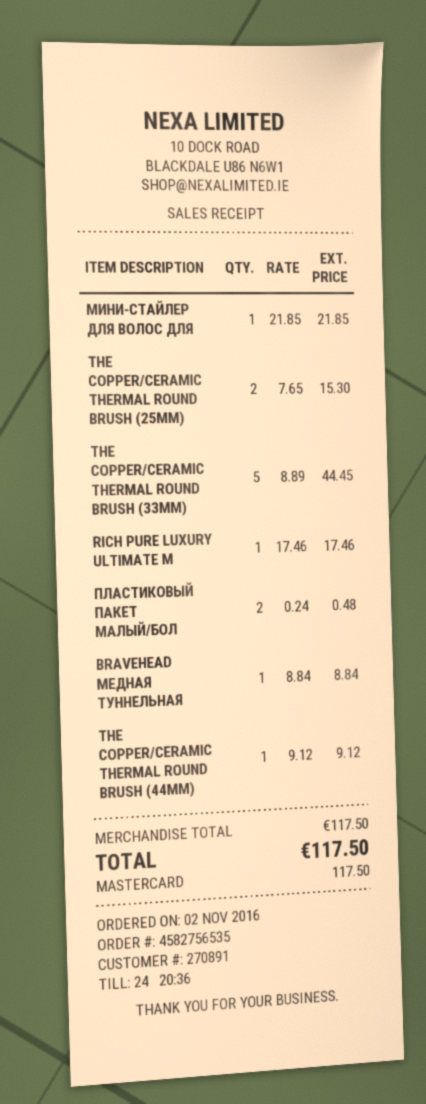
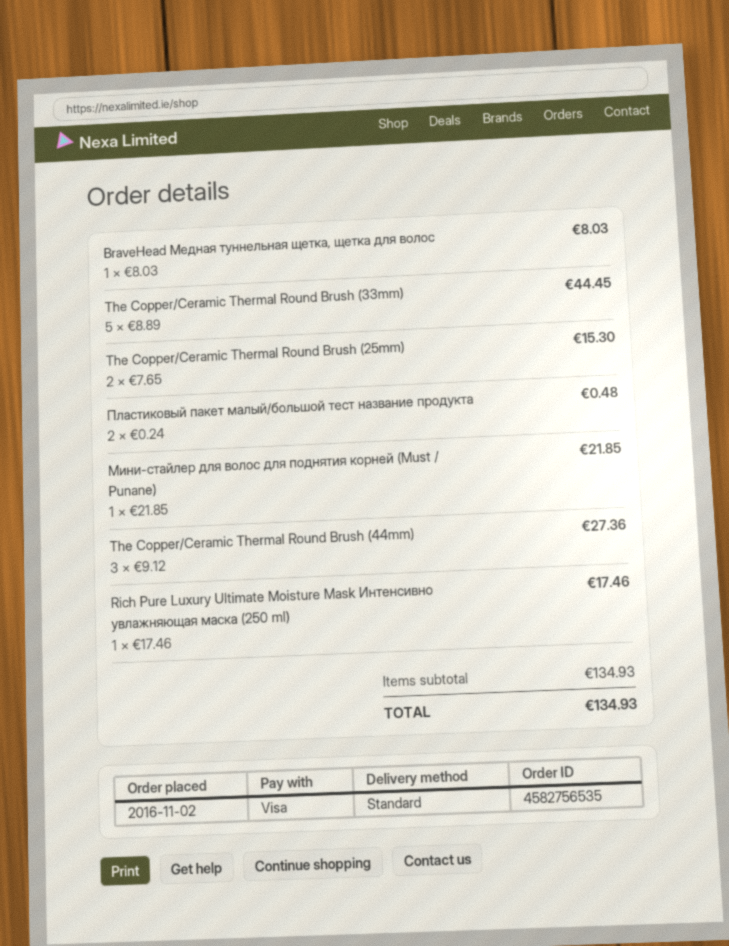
payment method: Mastercard -> Visa
BRAVEHEAD МЕДНАЯ ТУННЕЛЬНАЯ: 1 x 8.84 = 8.84 -> 1 x 8.03 = 8.03
THE COPPER/CERAMIC THERMAL ROUND BRUSH (44MM): 1 x 9.12 = 9.12 -> 3 x 9.12 = 27.36
subtotal: 117.50 -> 134.93
total: 117.50 -> 134.93

